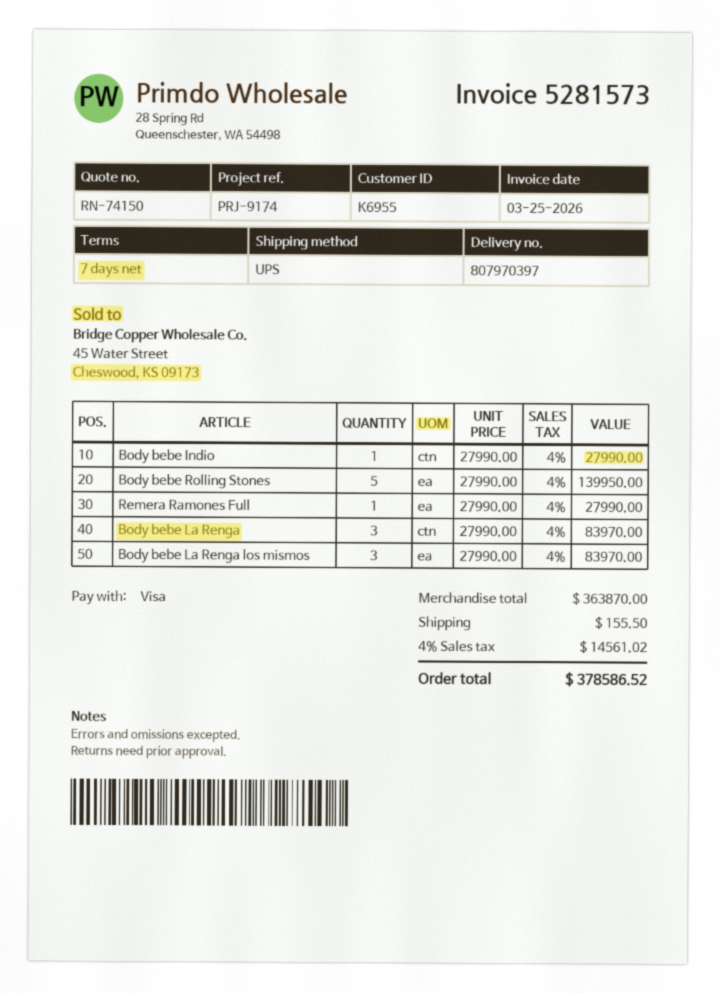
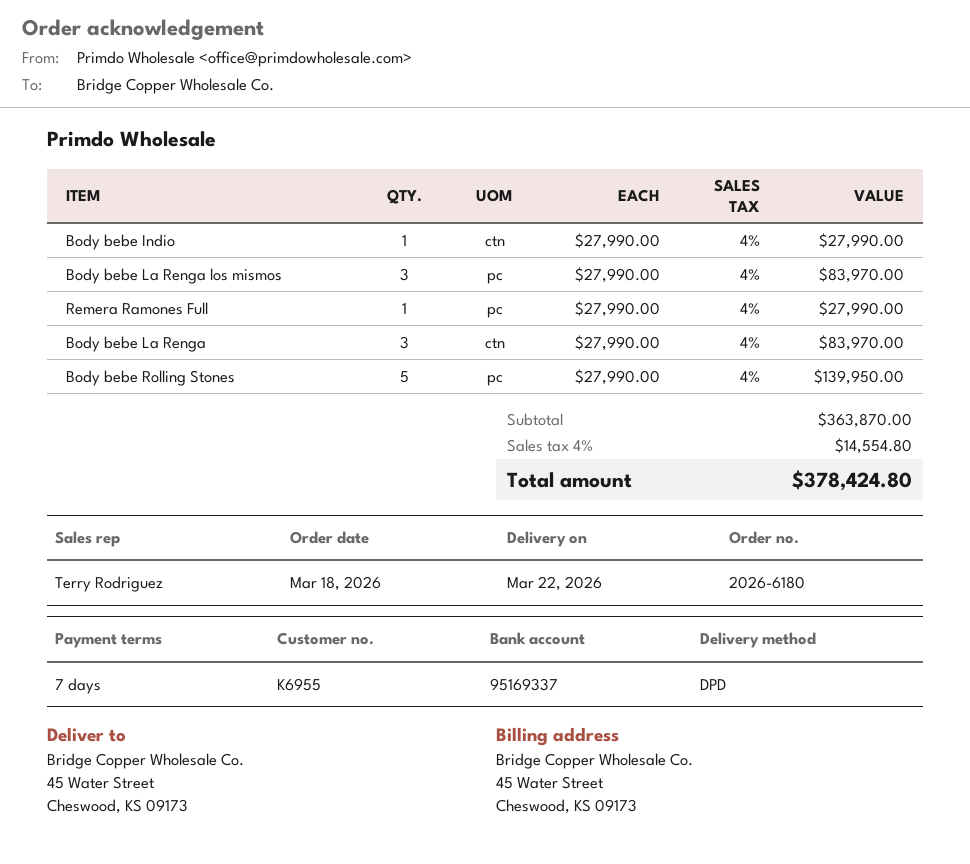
shipping method: UPS -> DPD
shipping: 155.50 -> none
tax: 4% = 14561.02 -> 4% = 14554.80
total: 378586.52 -> 378424.80

